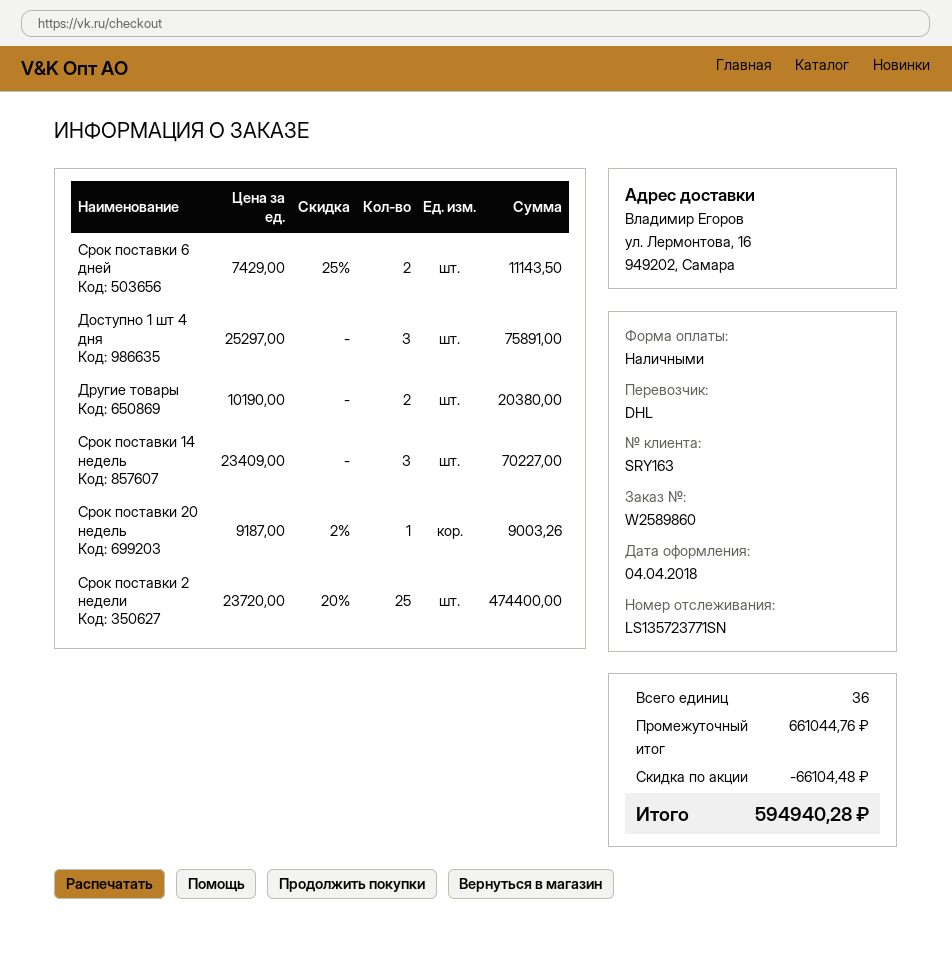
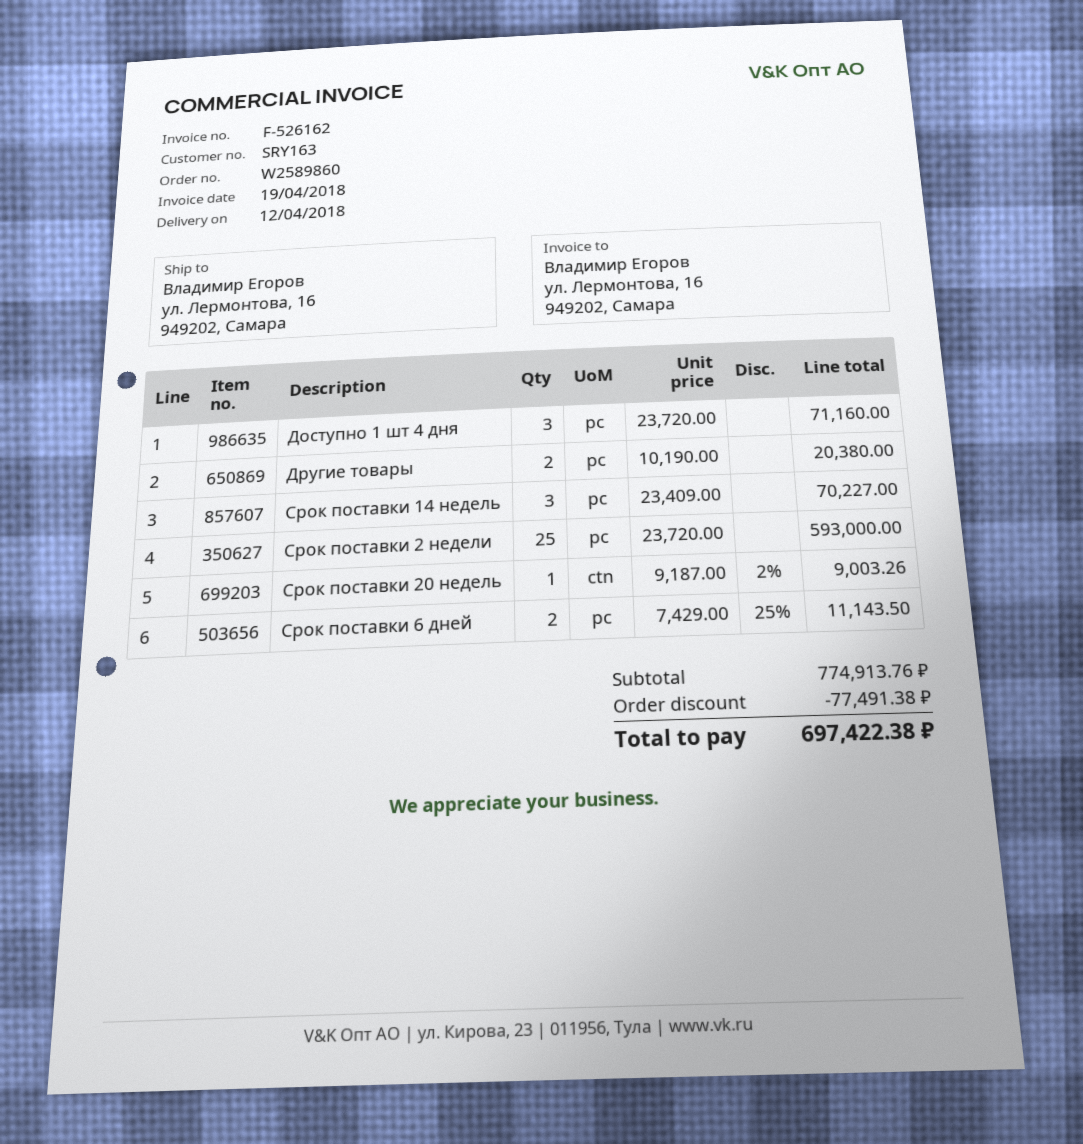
Доступно 1 шт 4 дня: 3 x 25297.00 = 75891.00 -> 3 x 23720.00 = 71160.00
Срок поставки 2 недели: 25 x 23720.00 - 20% = 474400.00 -> 25 x 23720.00 = 593000.00
subtotal: 661044.76 -> 774913.76
discount: 66104.48 -> 77491.38
total: 594940.28 -> 697422.38

